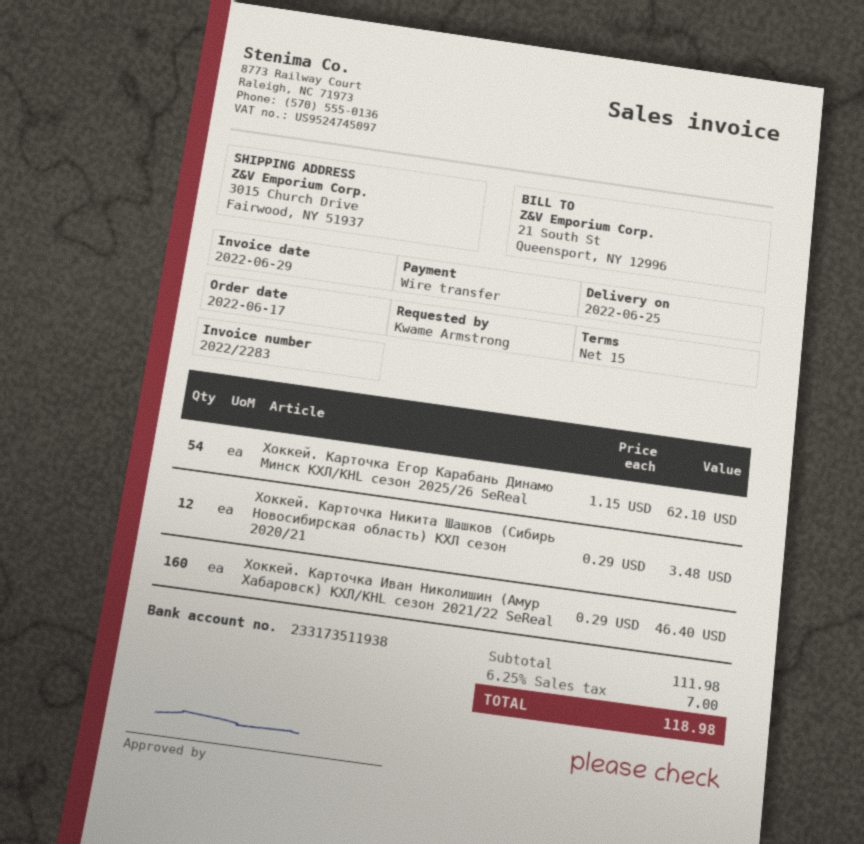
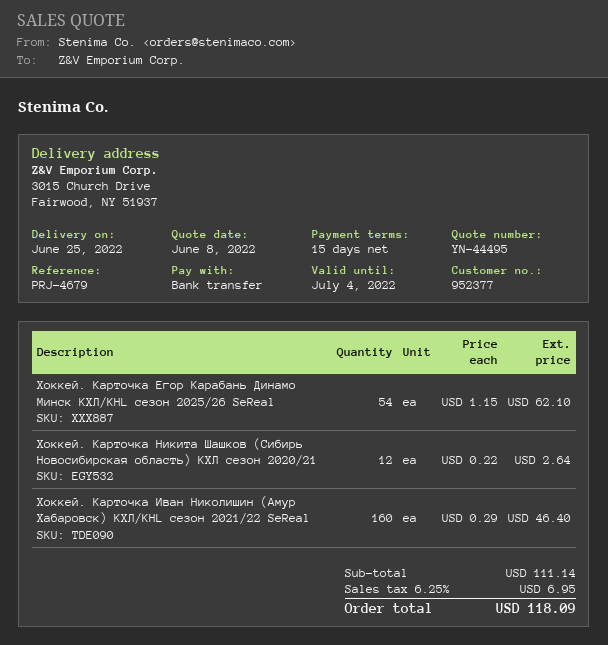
Хоккей. Карточка Никита Шашков (Сибирь Новосибирская область) КХЛ сезон 2020/21: 12 x 0.29 = 3.48 -> 12 x 0.22 = 2.64
subtotal: 111.98 -> 111.14
tax: 6.25% = 7.00 -> 6.25% = 6.95
total: 118.98 -> 118.09

